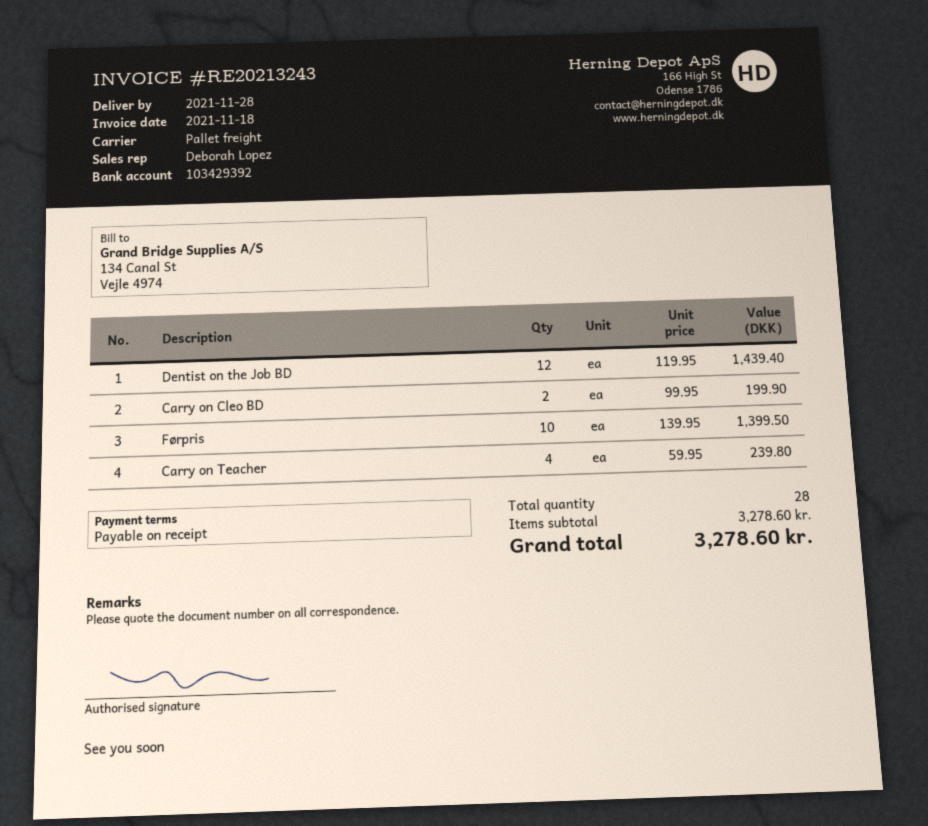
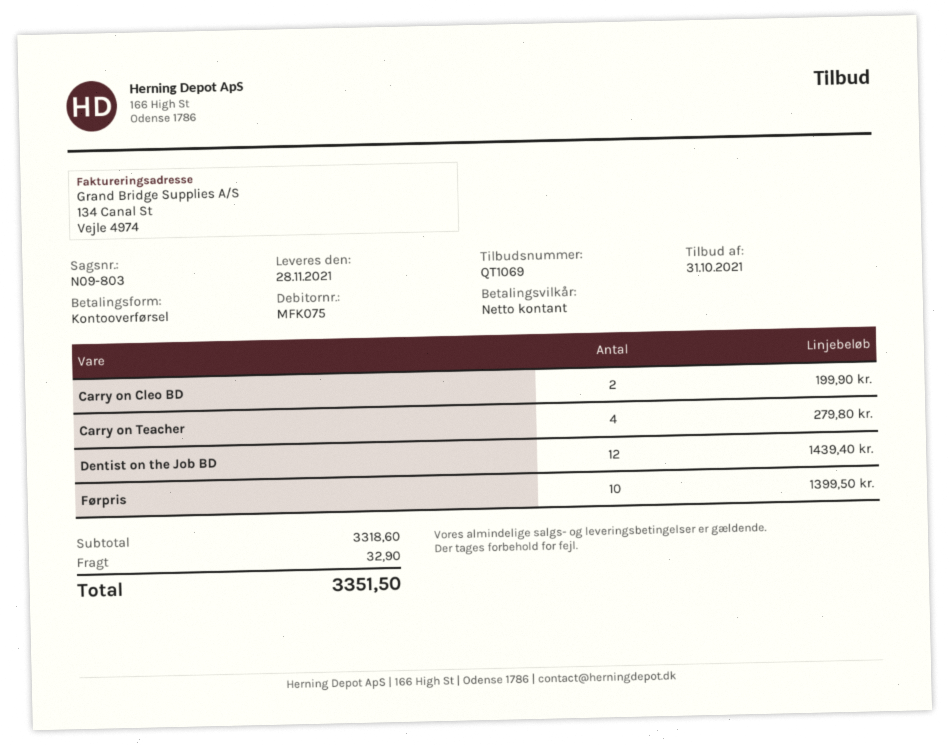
Carry on Teacher: 4 for 239.80 -> 4 for 279.80
subtotal: 3278.60 -> 3318.60
shipping: none -> 32.90
total: 3278.60 -> 3351.50

